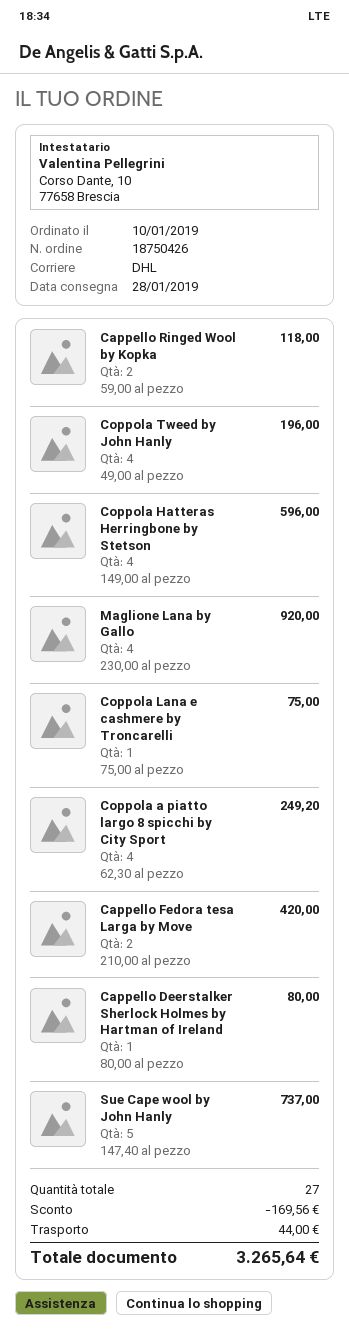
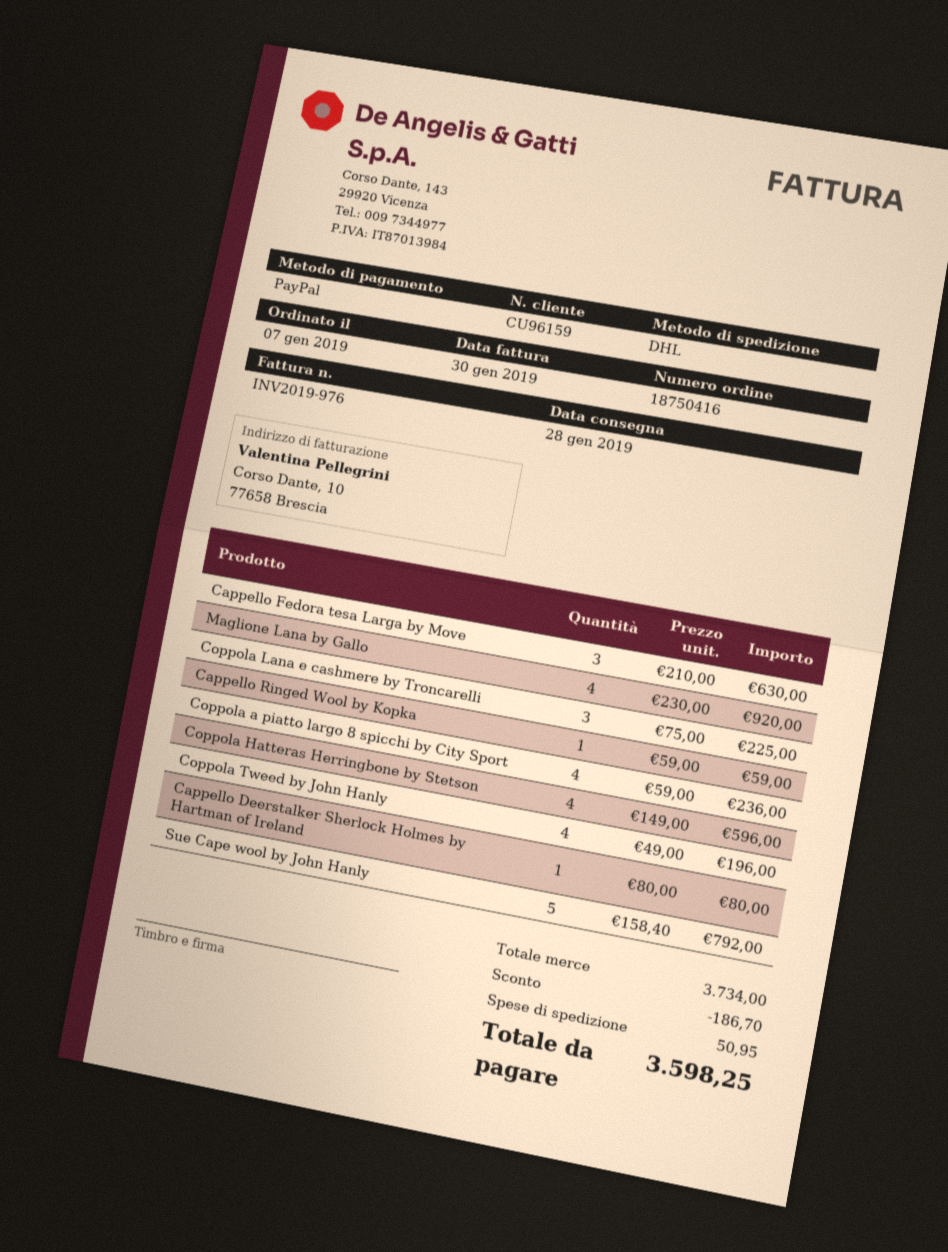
order number: 18750426 -> 18750416
order date: 2019-01-10 -> 2019-01-07
Cappello Ringed Wool by Kopka: 2 x 59.00 = 118.00 -> 1 x 59.00 = 59.00
Coppola Lana e cashmere by Troncarelli: 1 x 75.00 = 75.00 -> 3 x 75.00 = 225.00
Coppola a piatto largo 8 spicchi by City Sport: 4 x 62.30 = 249.20 -> 4 x 59.00 = 236.00
Cappello Fedora tesa Larga by Move: 2 x 210.00 = 420.00 -> 3 x 210.00 = 630.00
Sue Cape wool by John Hanly: 5 x 147.40 = 737.00 -> 5 x 158.40 = 792.00
discount: 169.56 -> 186.70
shipping: 44.00 -> 50.95
total: 3265.64 -> 3598.25

